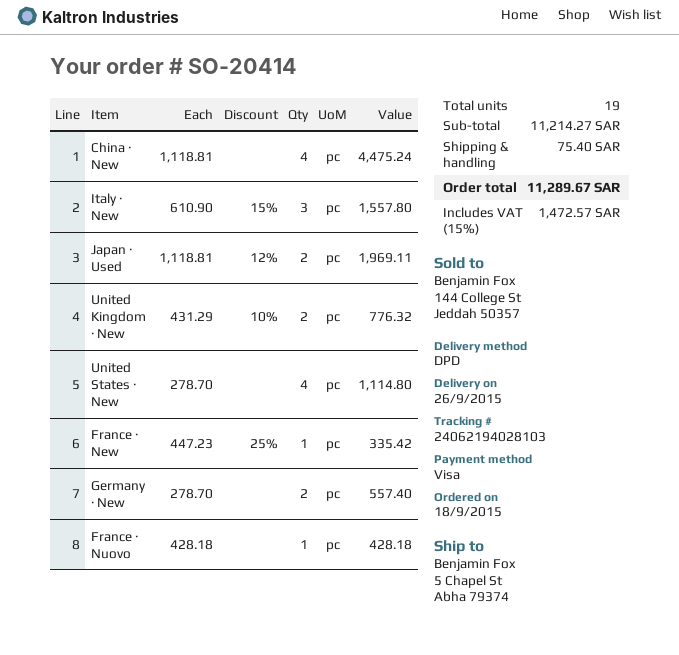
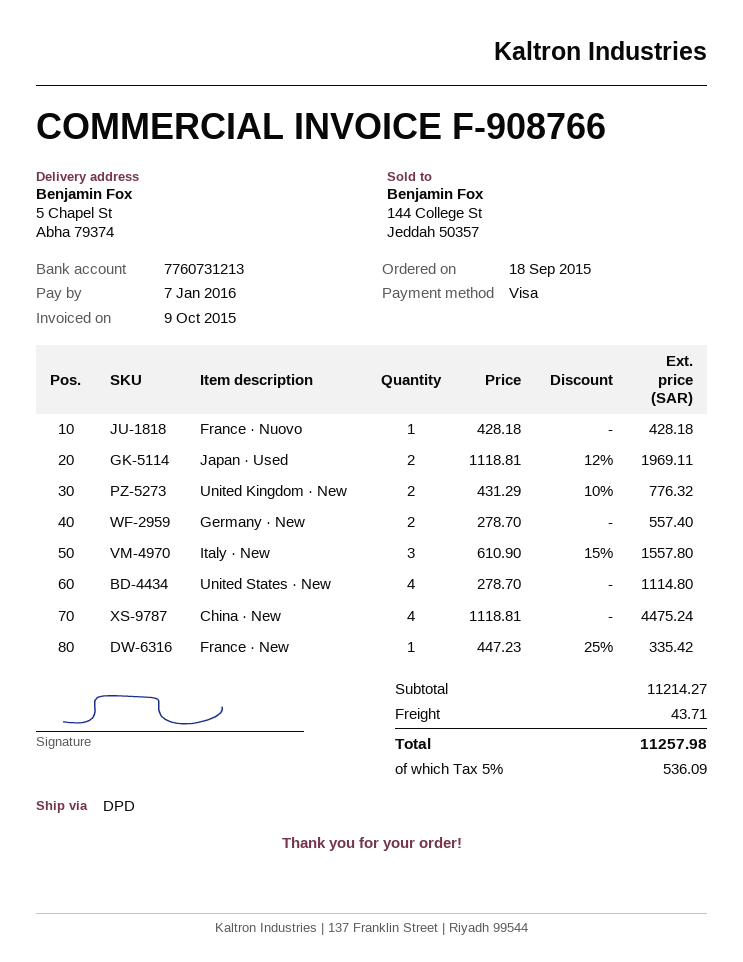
shipping: 75.40 -> 43.71
tax: 15% = 1472.57 -> 5% = 536.09
total: 11289.67 -> 11257.98

